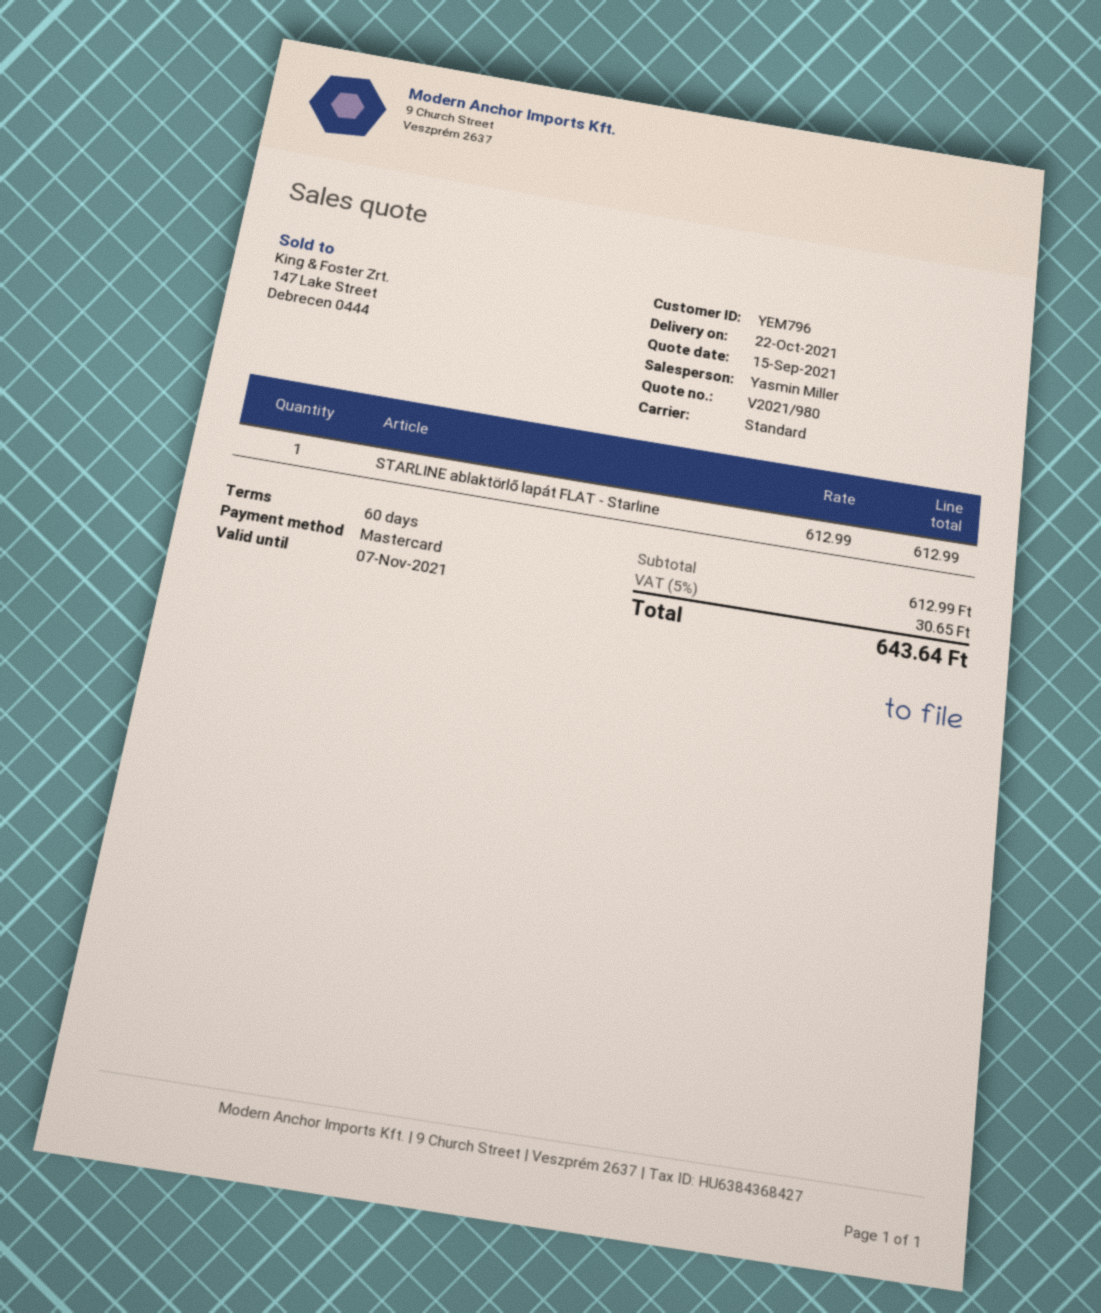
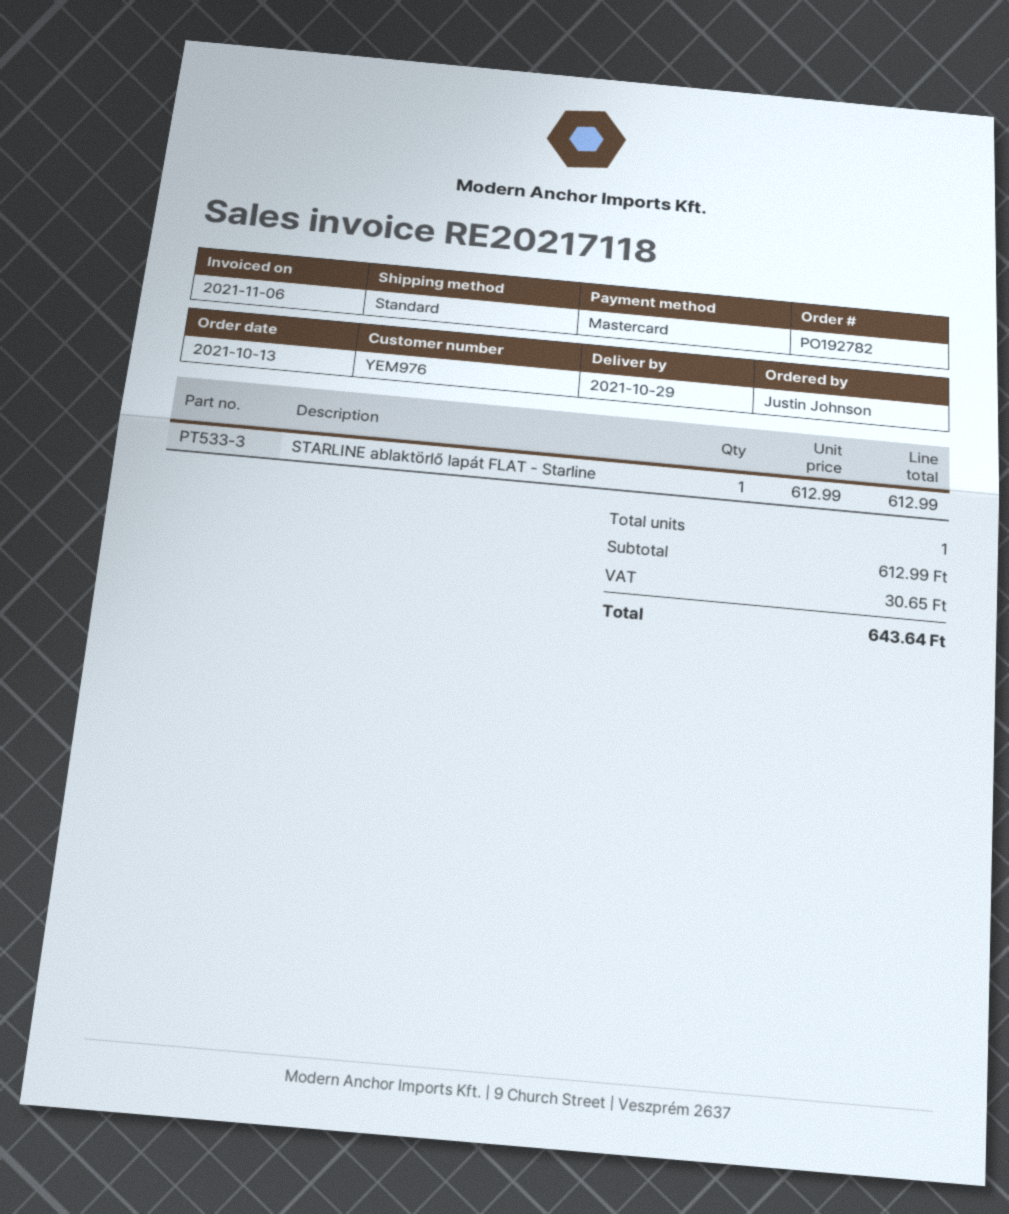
delivery date: 2021-10-22 -> 2021-10-29
customer number: YEM796 -> YEM976

